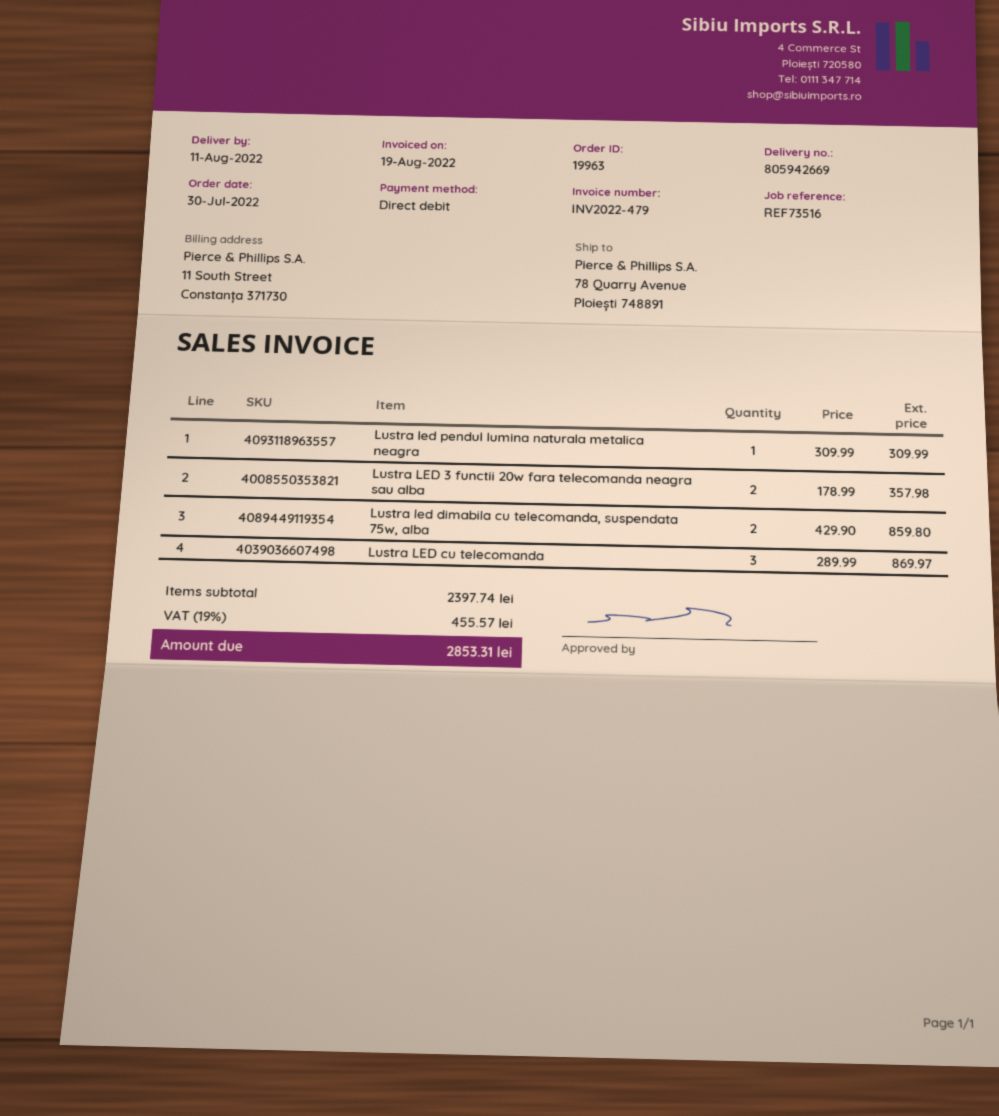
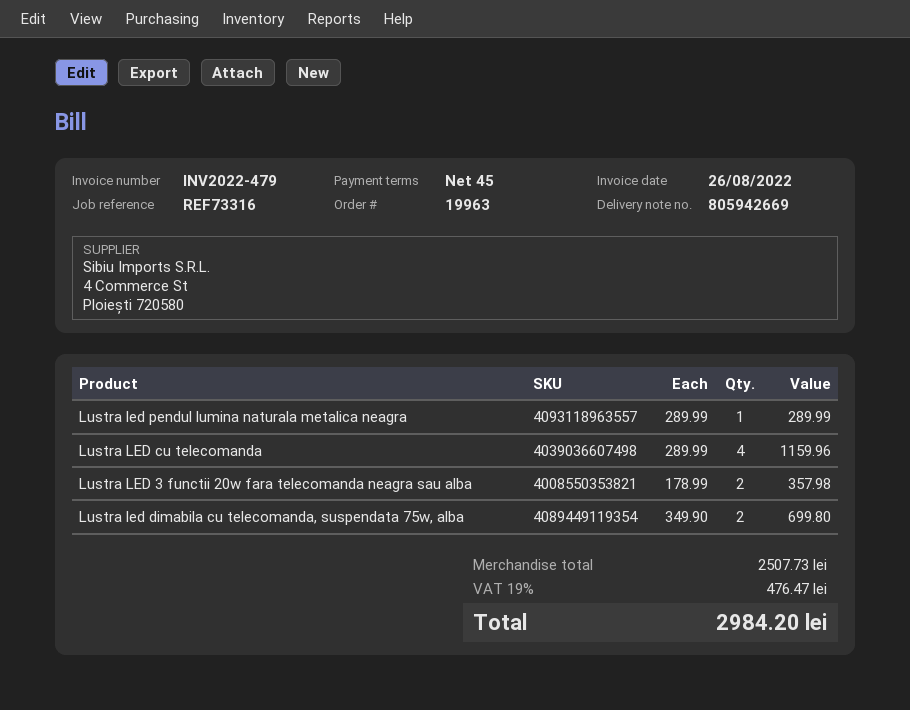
invoice date: 2022-08-19 -> 2022-08-26
reference: REF73516 -> REF73316
Lustra led pendul lumina naturala metalica neagra: 1 x 309.99 = 309.99 -> 1 x 289.99 = 289.99
Lustra led dimabila cu telecomanda, suspendata 75w, alba: 2 x 429.90 = 859.80 -> 2 x 349.90 = 699.80
Lustra LED cu telecomanda: 3 x 289.99 = 869.97 -> 4 x 289.99 = 1159.96
subtotal: 2397.74 -> 2507.73
tax: 19% = 455.57 -> 19% = 476.47
total: 2853.31 -> 2984.20

